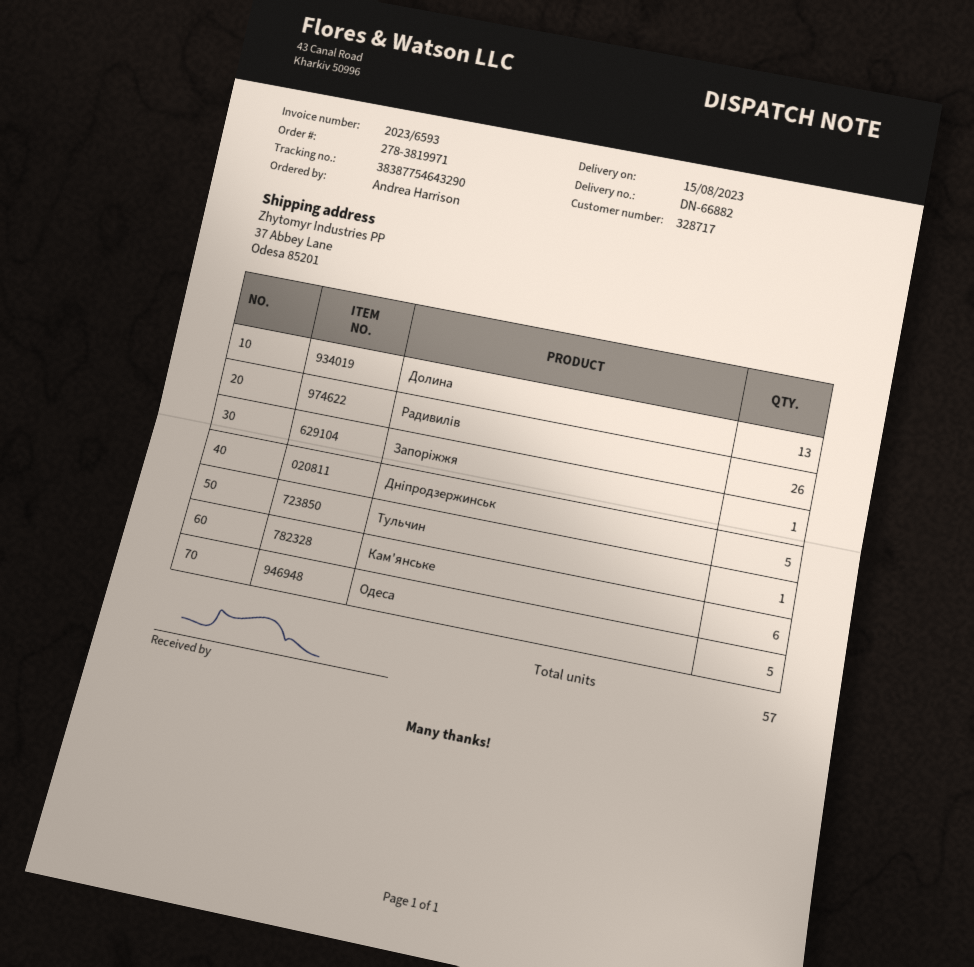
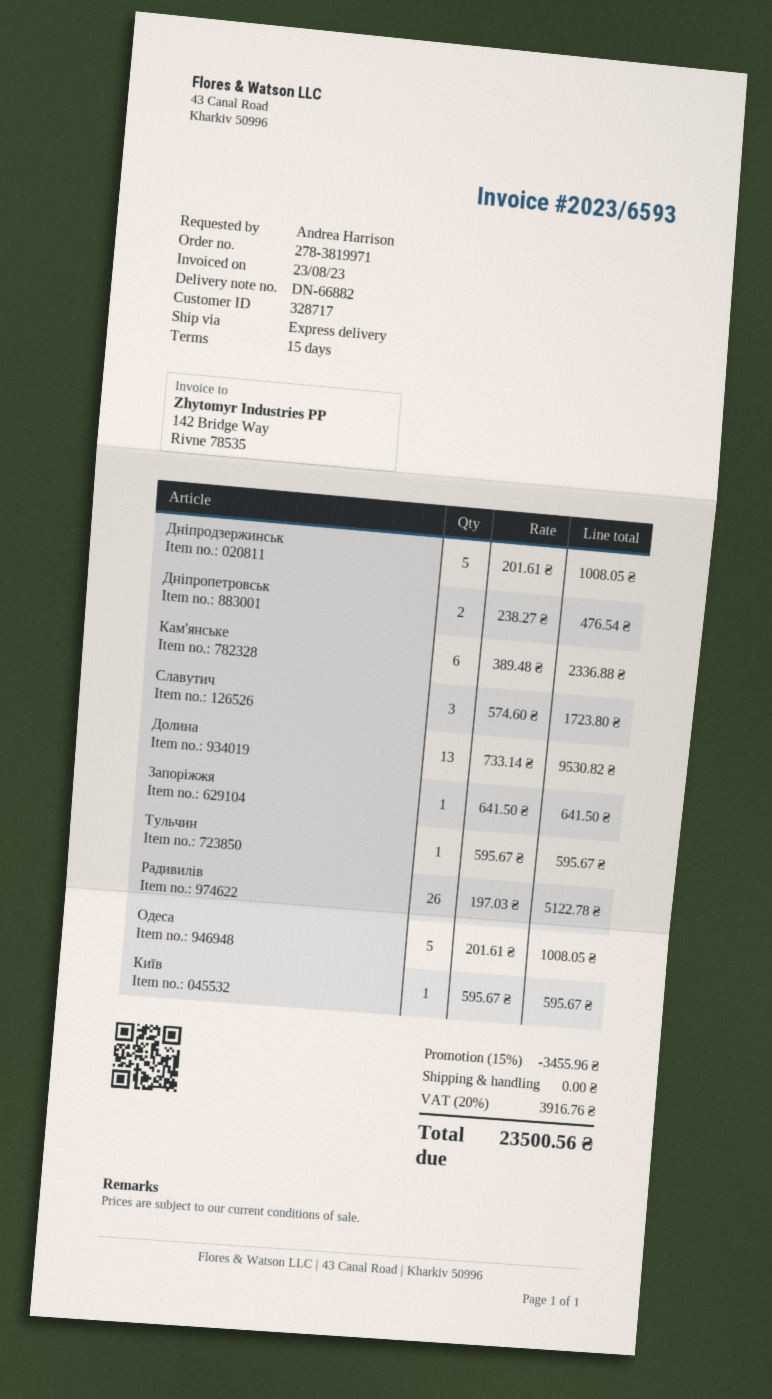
Дніпропетровськ: none -> 2
Славутич: none -> 3
Київ: none -> 1

